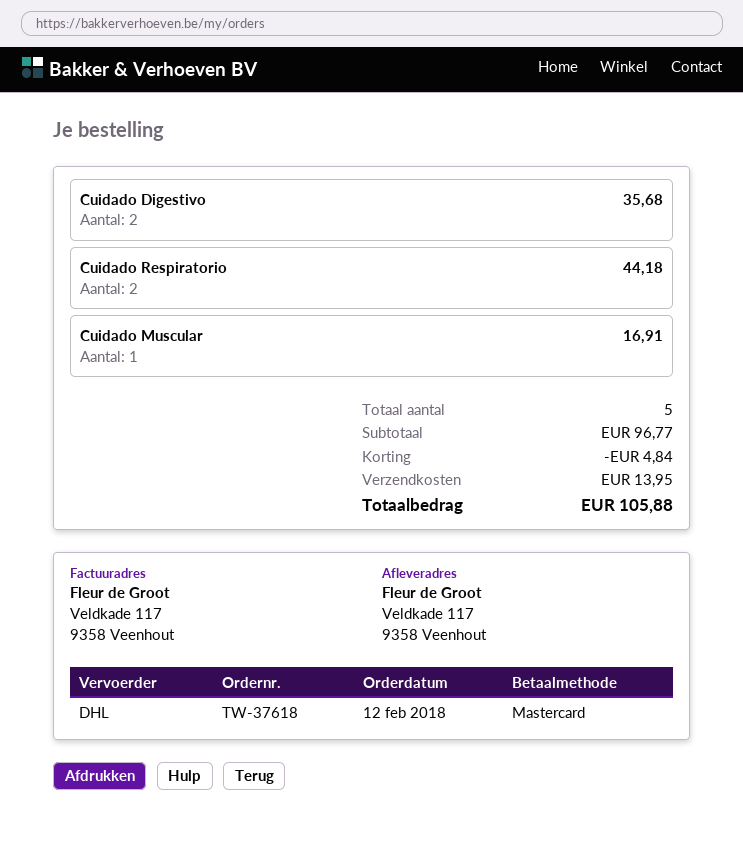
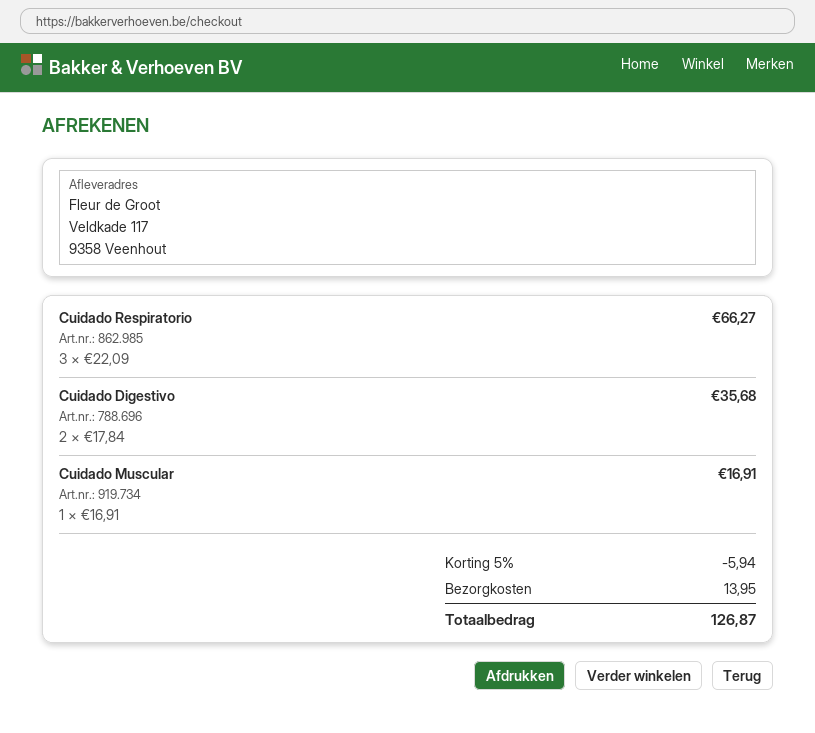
Cuidado Respiratorio: 2 for 44.18 -> 3 for 66.27
discount: 4.84 -> 5.94
total: 105.88 -> 126.87

